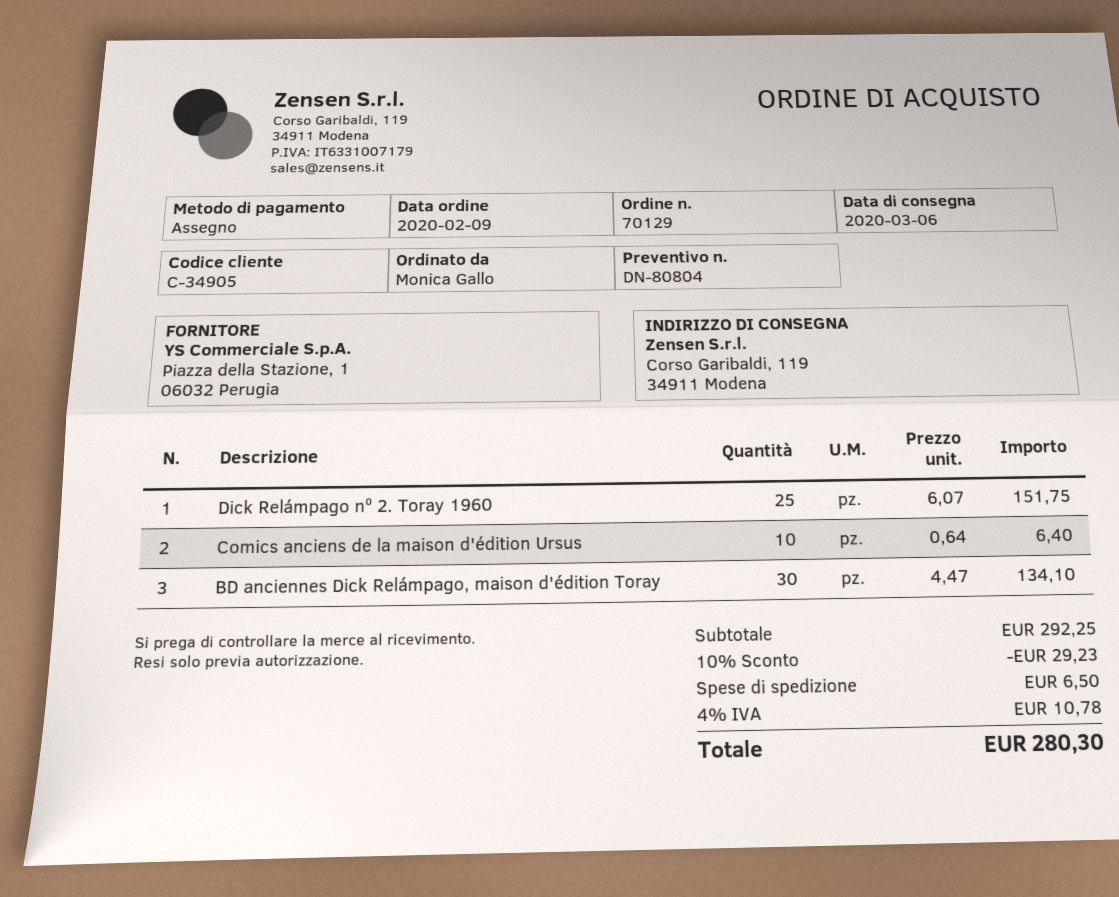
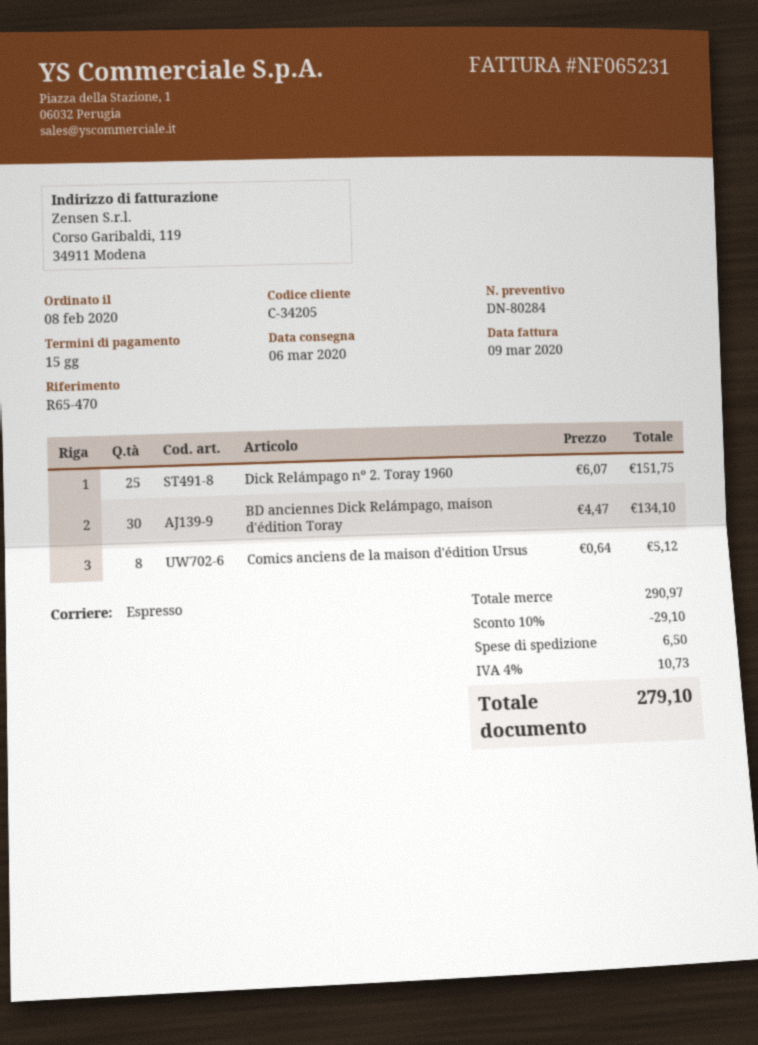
quote number: DN-80804 -> DN-80284
order date: 2020-02-09 -> 2020-02-08
customer number: C-34905 -> C-34205
Comics anciens de la maison d'édition Ursus: 10 x 0.64 = 6.40 -> 8 x 0.64 = 5.12
subtotal: 292.25 -> 290.97
discount: 10% = 29.23 -> 10% = 29.10
tax: 4% = 10.78 -> 4% = 10.73
total: 280.30 -> 279.10

